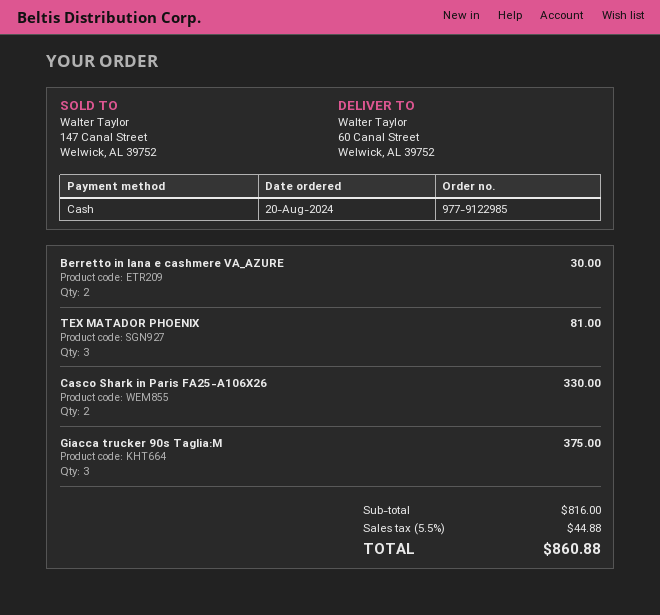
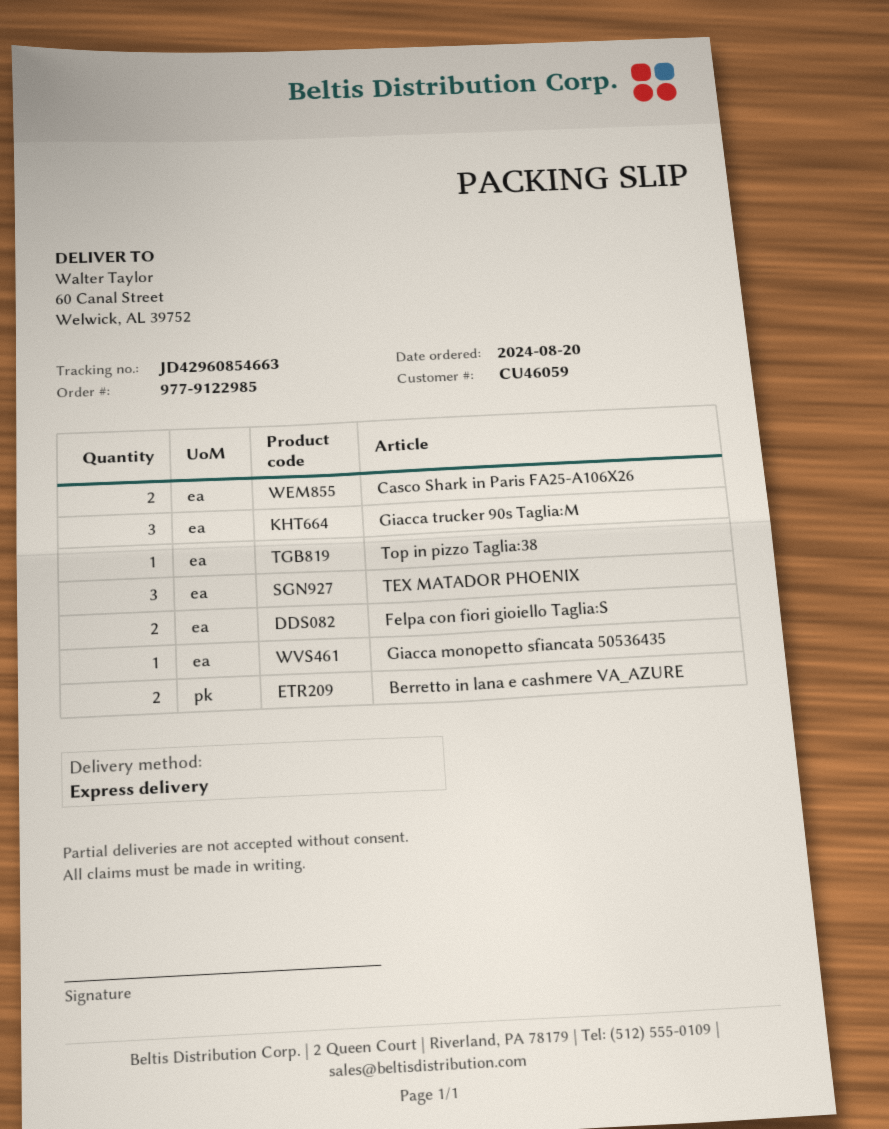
Top in pizzo Taglia:38: none -> 1
Felpa con fiori gioiello Taglia:S: none -> 2
Giacca monopetto sfiancata 50536435: none -> 1

